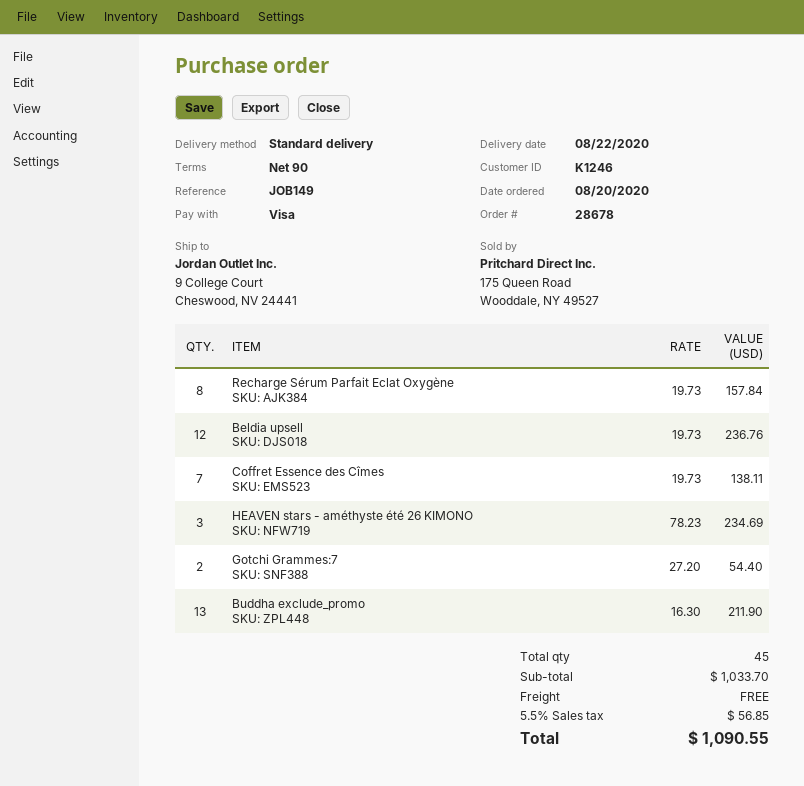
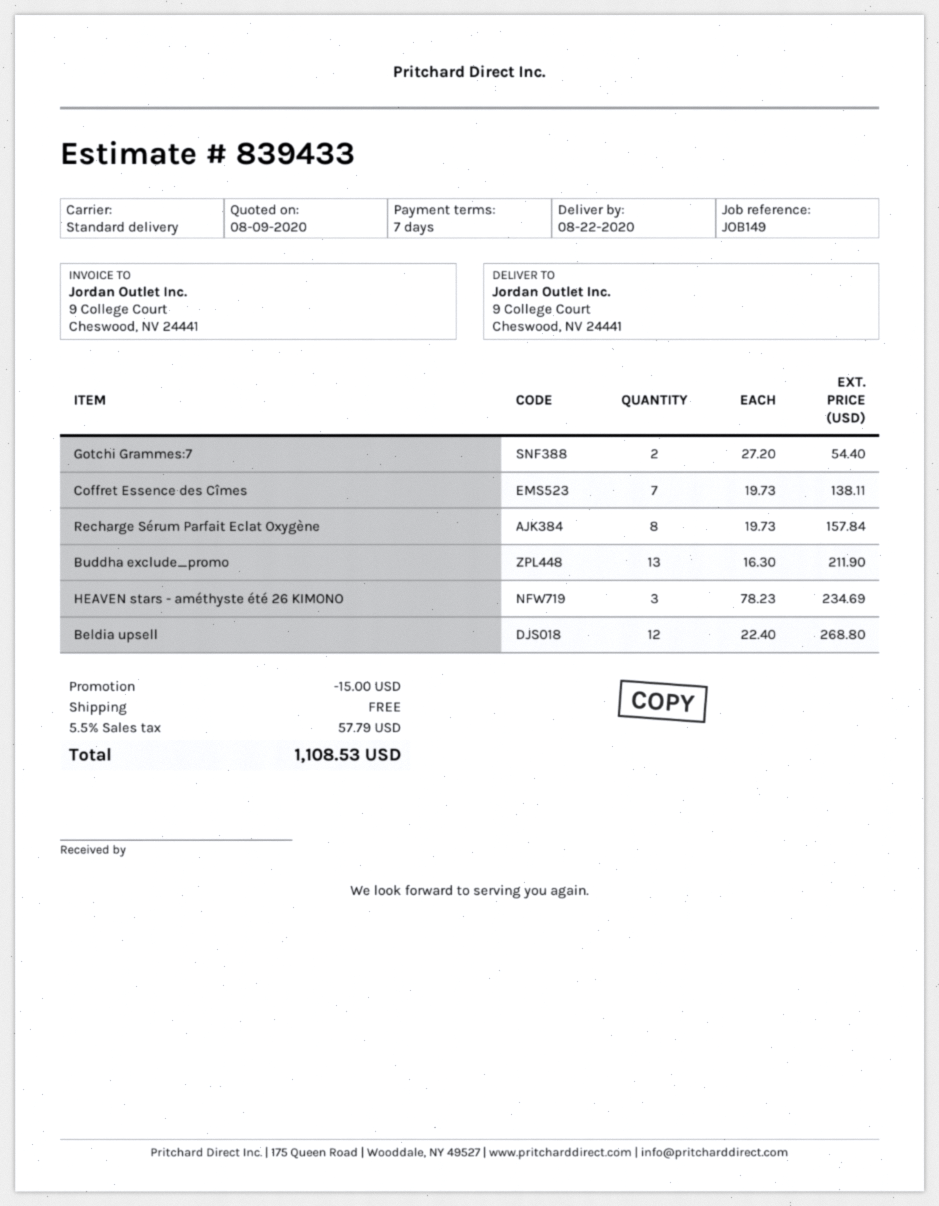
payment terms: 90 days -> 7 days
Beldia upsell: 12 x 19.73 = 236.76 -> 12 x 22.40 = 268.80
discount: none -> 15.00
tax: 5.5% = 56.85 -> 5.5% = 57.79
total: 1090.55 -> 1108.53

